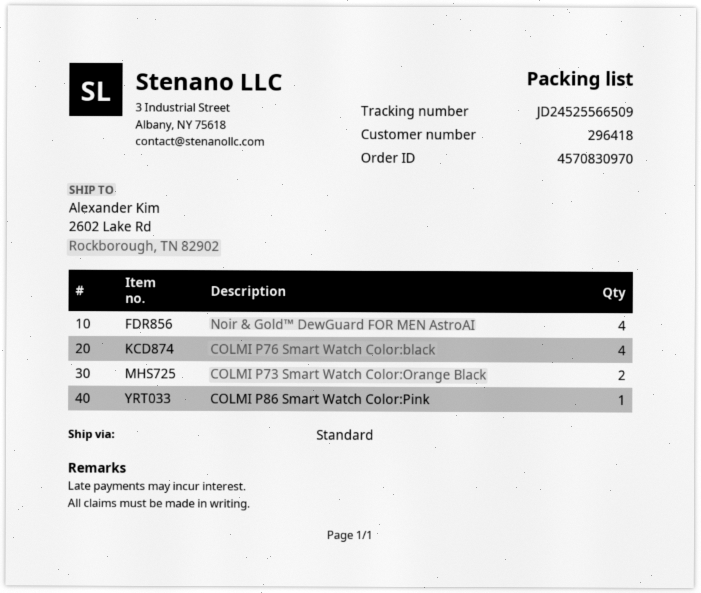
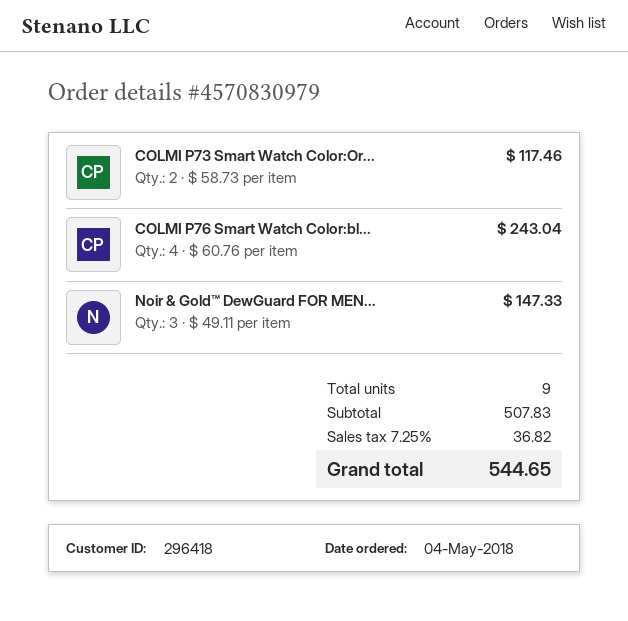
order number: 4570830970 -> 4570830979
Noir & Gold™ DewGuard FOR MEN AstroAI: 4 -> 3
COLMI P86 Smart Watch Color:Pink: 1 -> none

